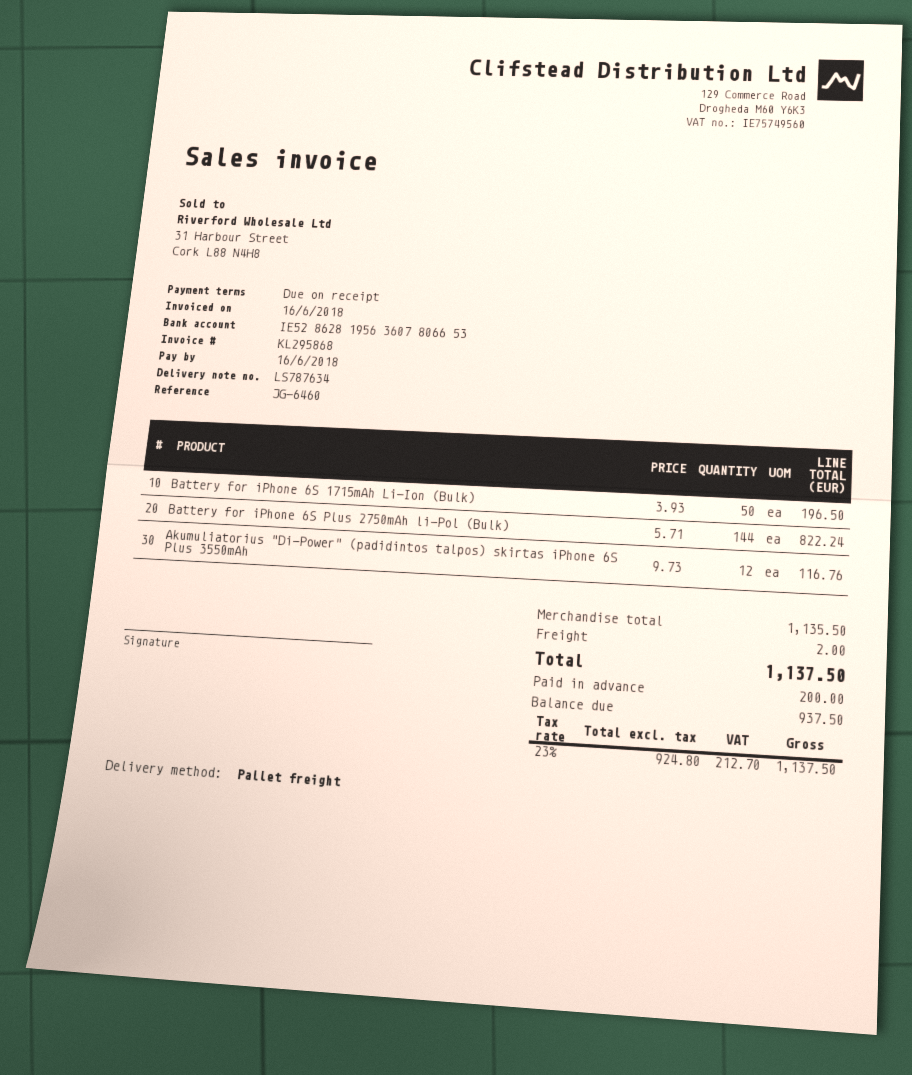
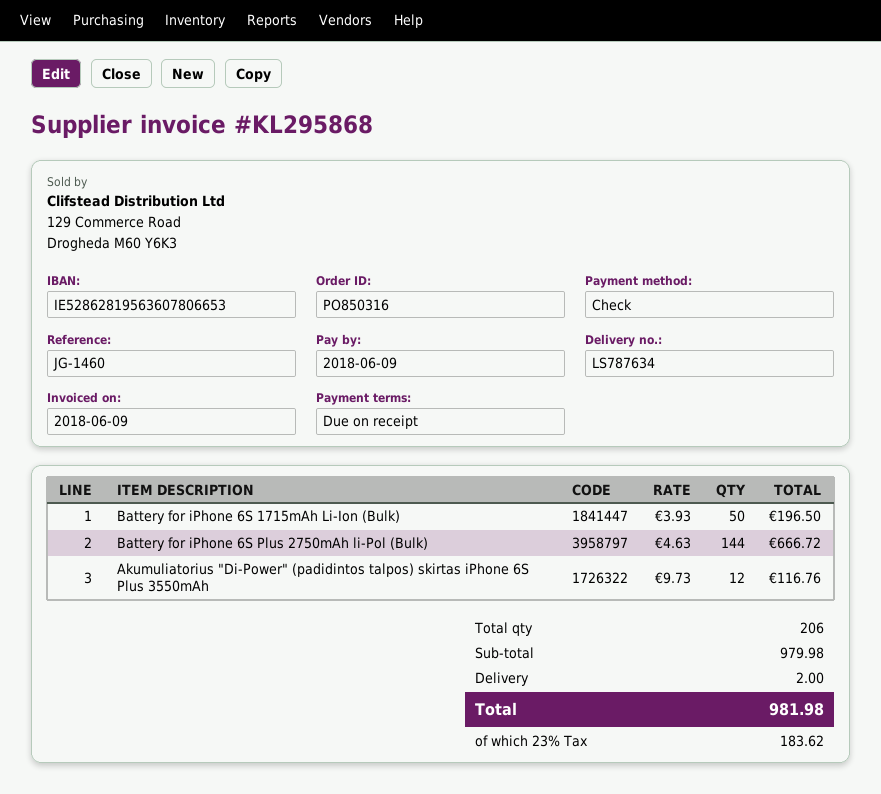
invoice date: 2018-06-16 -> 2018-06-09
due date: 2018-06-16 -> 2018-06-09
reference: JG-6460 -> JG-1460
Battery for iPhone 6S Plus 2750mAh li-Pol (Bulk): 144 x 5.71 = 822.24 -> 144 x 4.63 = 666.72
subtotal: 1135.50 -> 979.98
tax: 23% = 212.70 -> 23% = 183.62
total: 1137.50 -> 981.98

